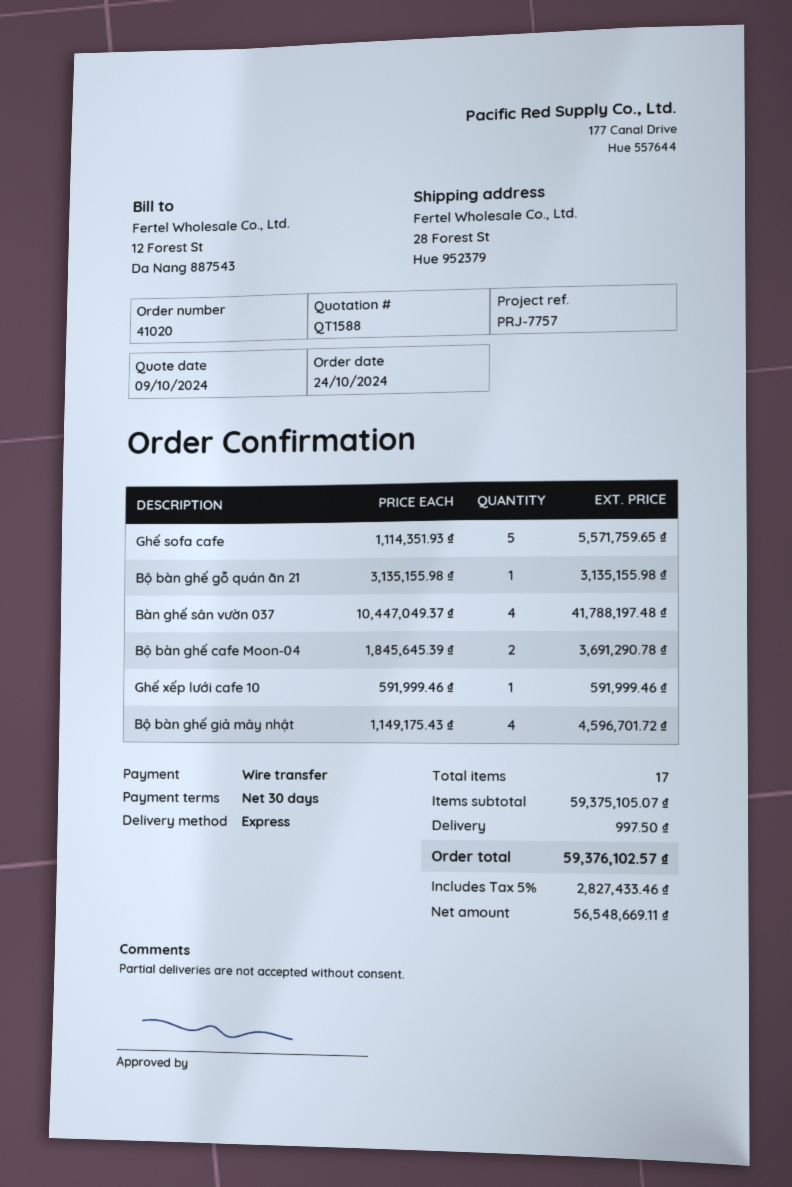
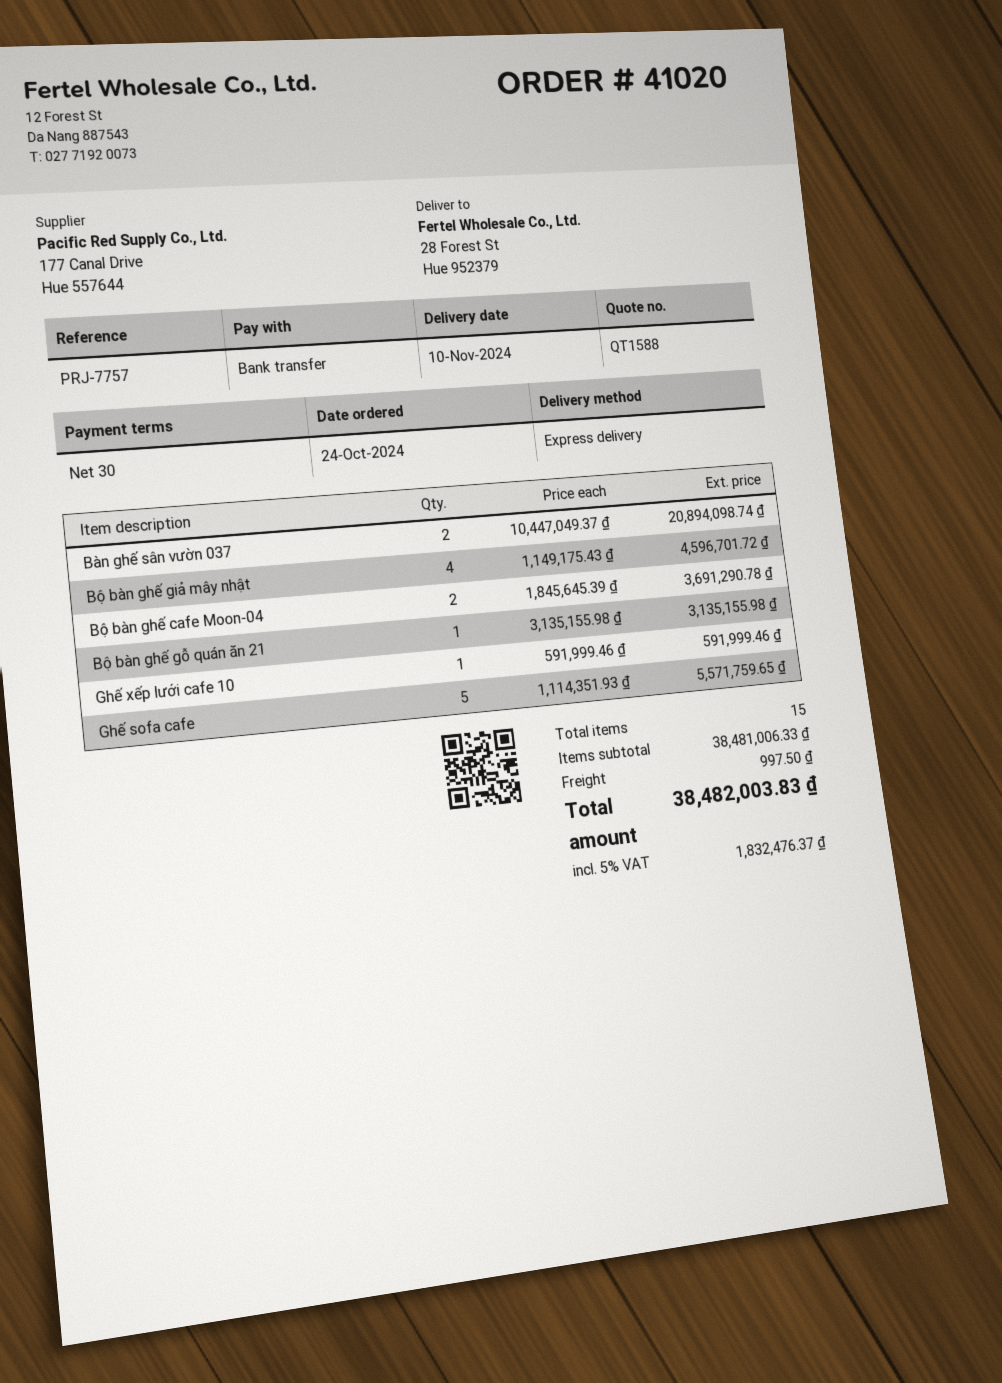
Bàn ghế sân vườn 037: 4 x 10447049.37 = 41788197.48 -> 2 x 10447049.37 = 20894098.74
total quantity: 17 -> 15
subtotal: 59375105.07 -> 38481006.33
tax: 5% = 2827433.46 -> 5% = 1832476.37
total: 59376102.57 -> 38482003.83

